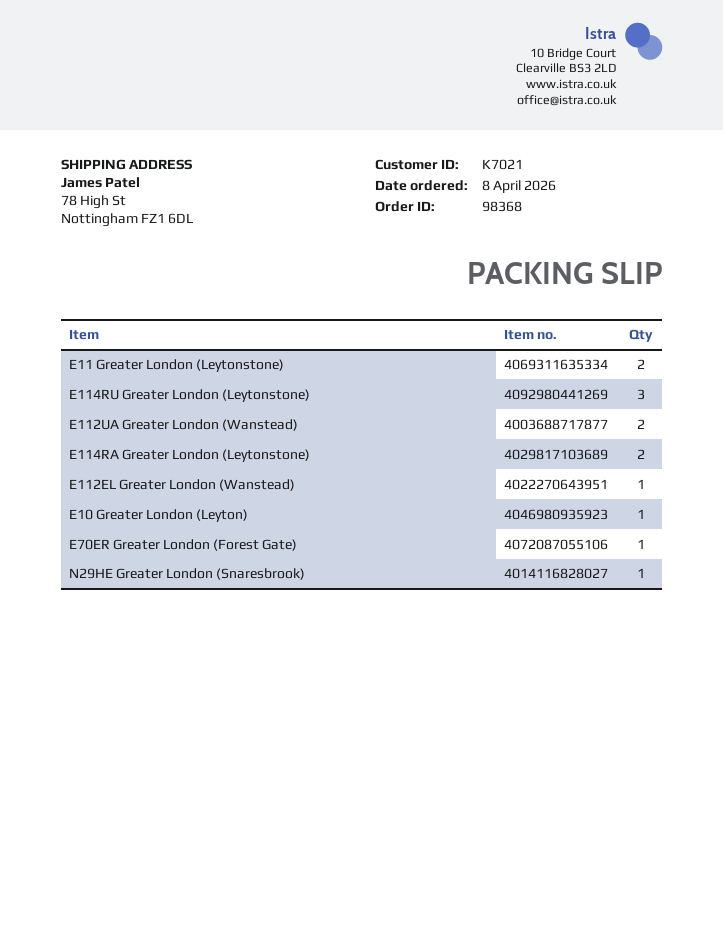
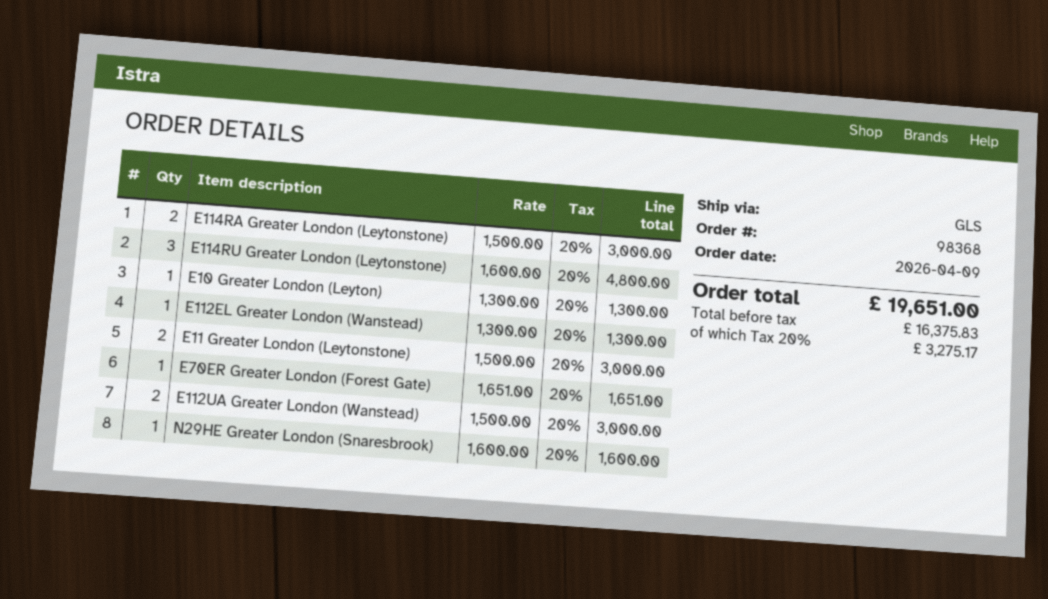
order date: 2026-04-08 -> 2026-04-09

